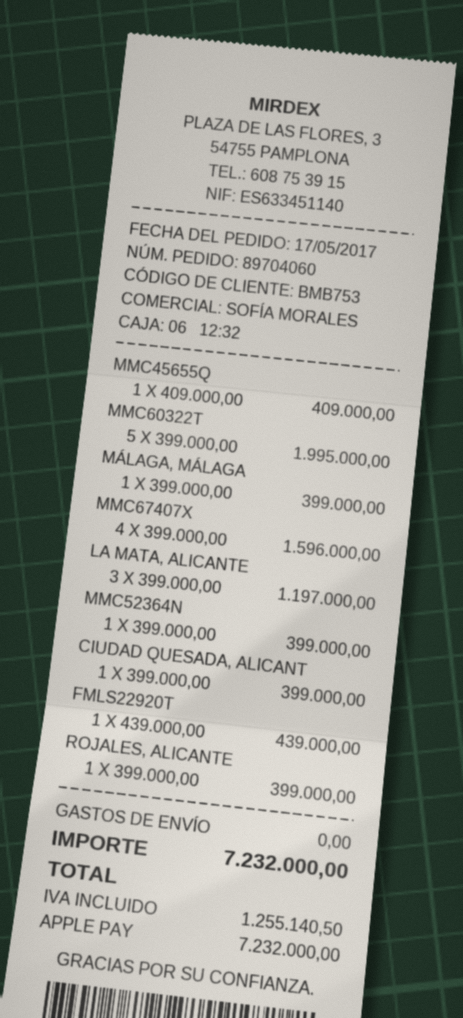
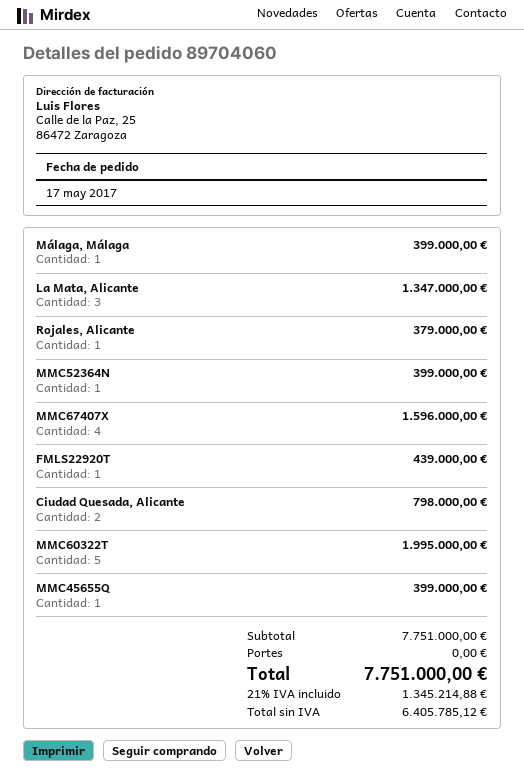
MMC45655Q: 1 for 409000.00 -> 1 for 399000.00
LA MATA, ALICANTE: 3 for 1197000.00 -> 3 for 1347000.00
CIUDAD QUESADA, ALICANT: 1 for 399000.00 -> 2 for 798000.00
ROJALES, ALICANTE: 1 for 399000.00 -> 1 for 379000.00
tax: 1255140.50 -> 1345214.88
total: 7232000.00 -> 7751000.00

